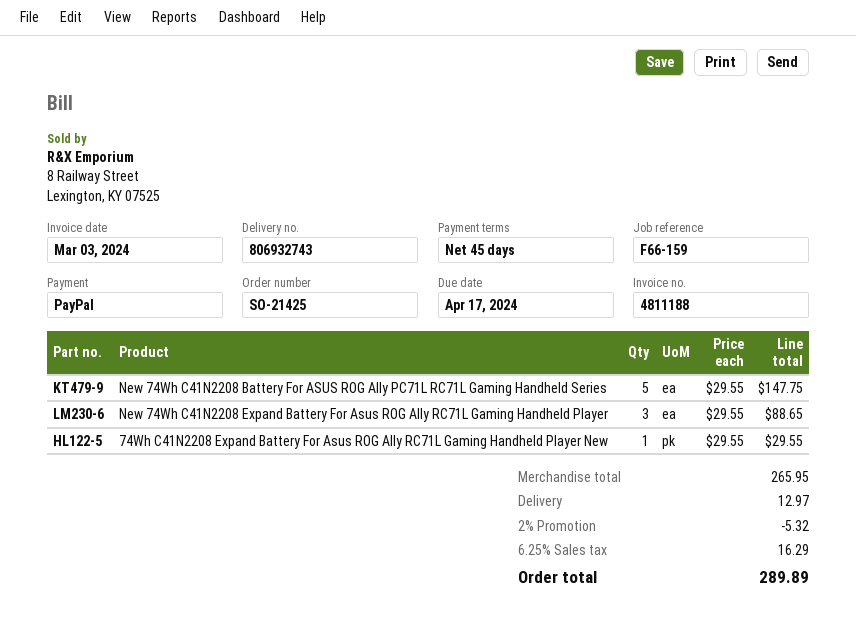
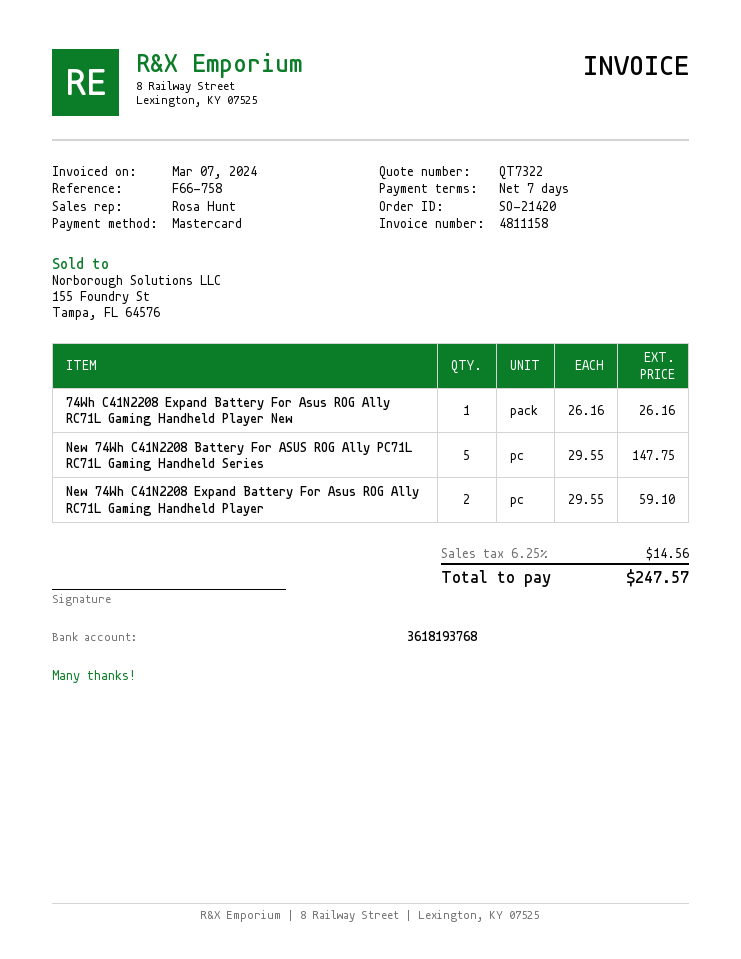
order number: SO-21425 -> SO-21420
invoice number: 4811188 -> 4811158
invoice date: 2024-03-03 -> 2024-03-07
payment terms: 45 days -> 7 days
reference: F66-159 -> F66-758
payment method: PayPal -> Mastercard
New 74Wh C41N2208 Expand Battery For Asus ROG Ally RC71L Gaming Handheld Player: 3 x 29.55 = 88.65 -> 2 x 29.55 = 59.10
74Wh C41N2208 Expand Battery For Asus ROG Ally RC71L Gaming Handheld Player New: 1 x 29.55 = 29.55 -> 1 x 26.16 = 26.16
discount: 2% = 5.32 -> none
shipping: 12.97 -> none
tax: 6.25% = 16.29 -> 6.25% = 14.56
total: 289.89 -> 247.57

